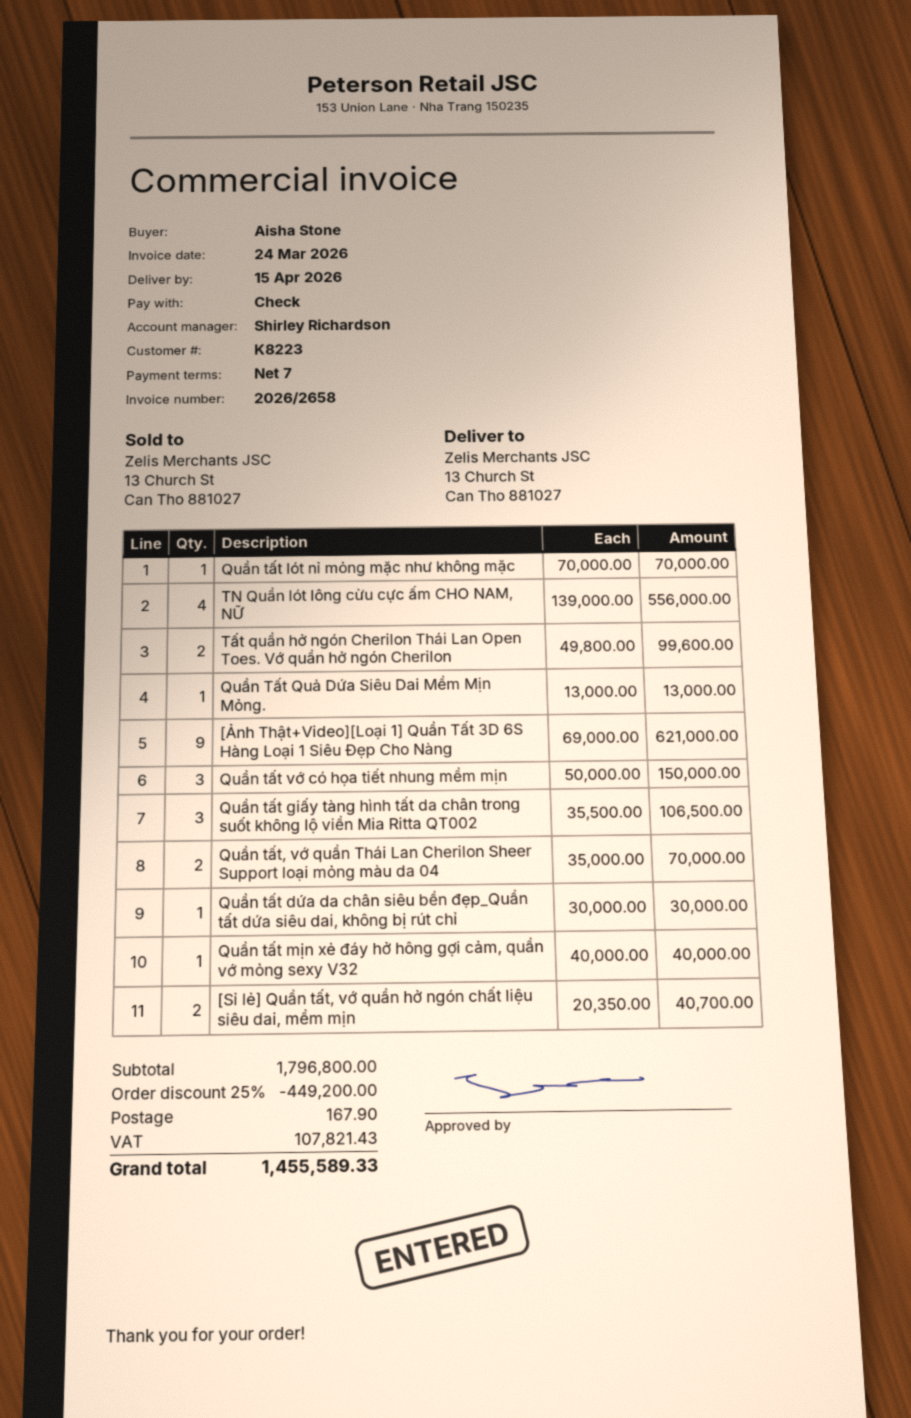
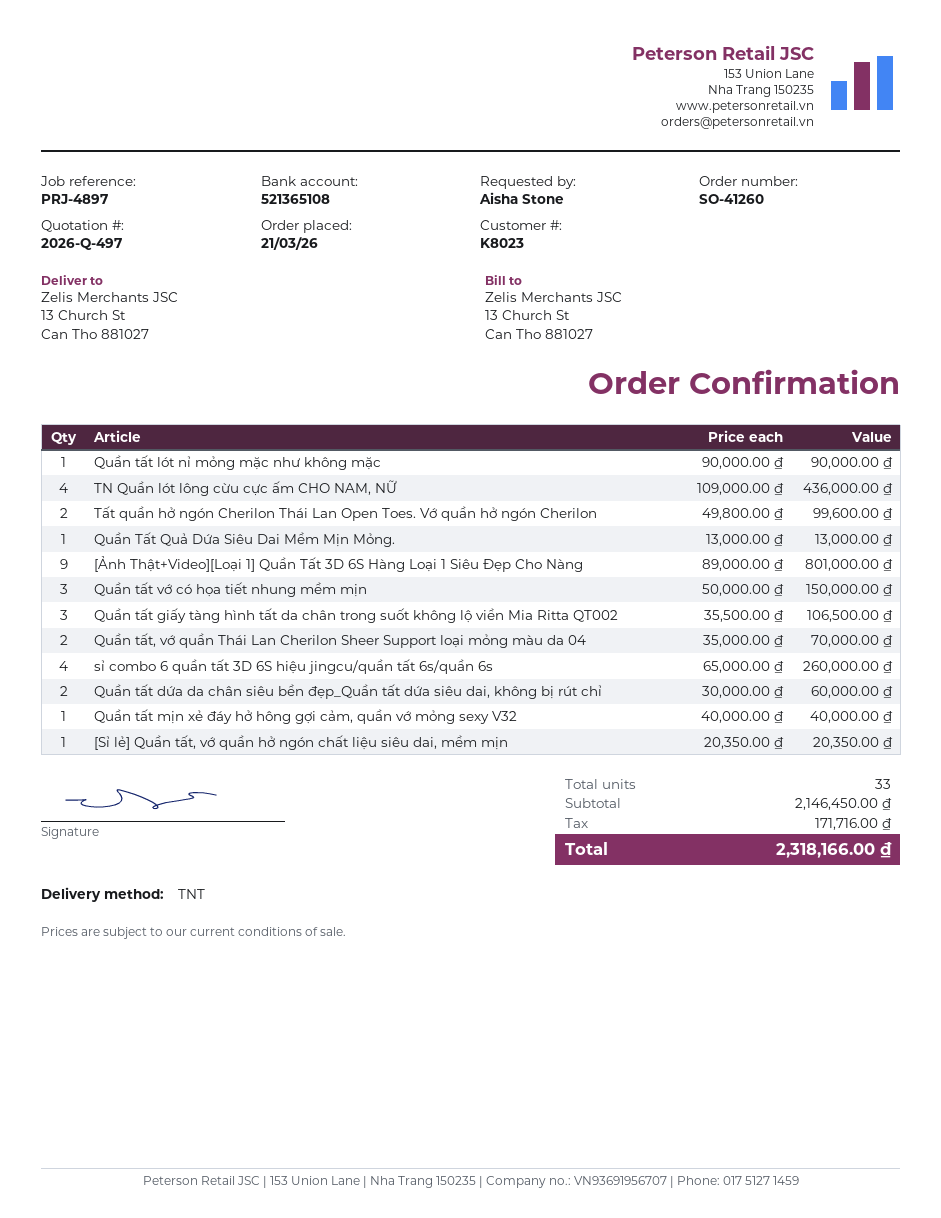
customer number: K8223 -> K8023
Quần tất lót nỉ mỏng mặc như không mặc: 1 x 70000.00 = 70000.00 -> 1 x 90000.00 = 90000.00
TN Quần lót lông cừu cực ấm CHO NAM, NỮ: 4 x 139000.00 = 556000.00 -> 4 x 109000.00 = 436000.00
[Ảnh Thật+Video][Loại 1] Quần Tất 3D 6S Hàng Loại 1 Siêu Đẹp Cho Nàng: 9 x 69000.00 = 621000.00 -> 9 x 89000.00 = 801000.00
Quần tất dứa da chân siêu bền đẹp_Quần tất dứa siêu dai, không bị rút chỉ: 1 x 30000.00 = 30000.00 -> 2 x 30000.00 = 60000.00
[Sỉ lẻ] Quần tất, vớ quần hở ngón chất liệu siêu dai, mềm mịn: 2 x 20350.00 = 40700.00 -> 1 x 20350.00 = 20350.00
sỉ combo 6 quần tất 3D 6S hiệu jingcu/quần tất 6s/quần 6s: none -> 4 x 65000.00 = 260000.00
subtotal: 1796800.00 -> 2146450.00
discount: 25% = 449200.00 -> none
shipping: 167.90 -> none
tax: 107821.43 -> 171716.00
total: 1455589.33 -> 2318166.00

